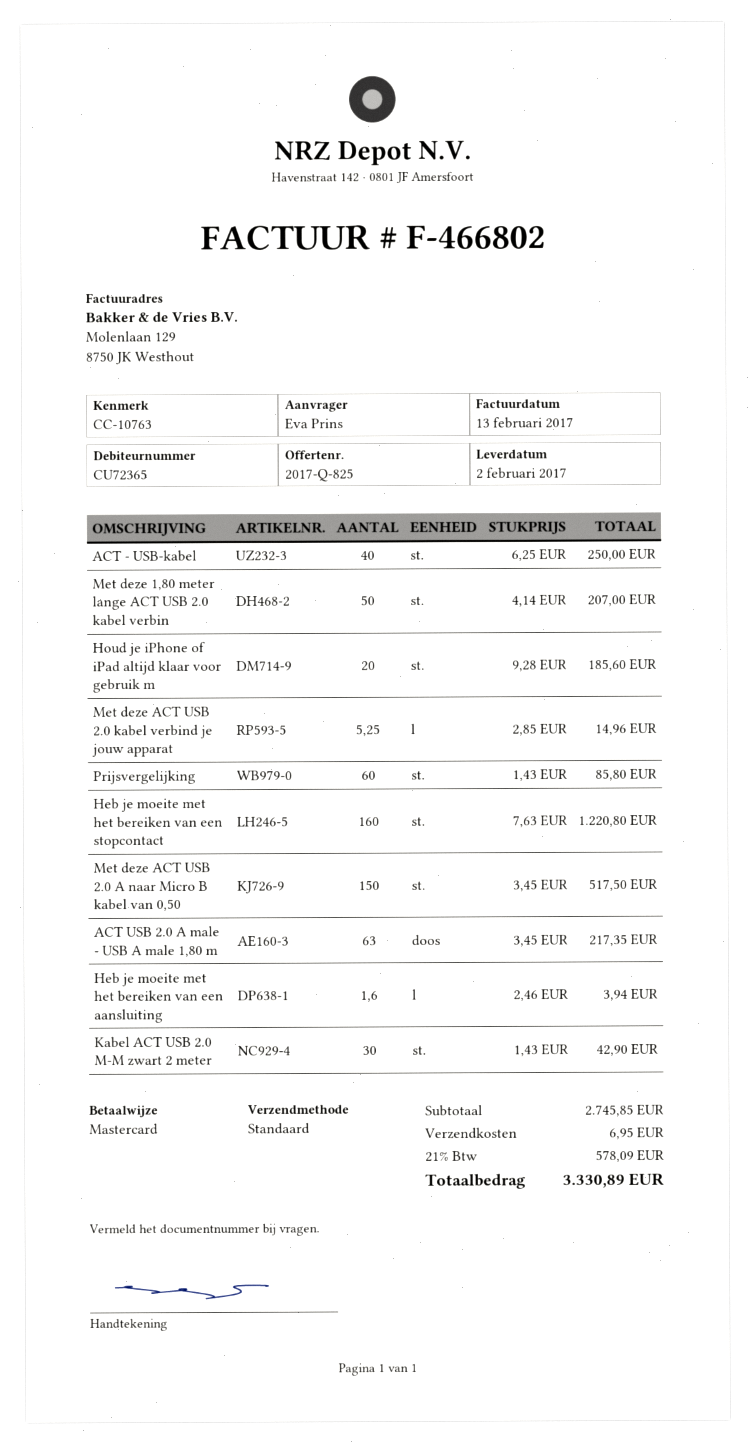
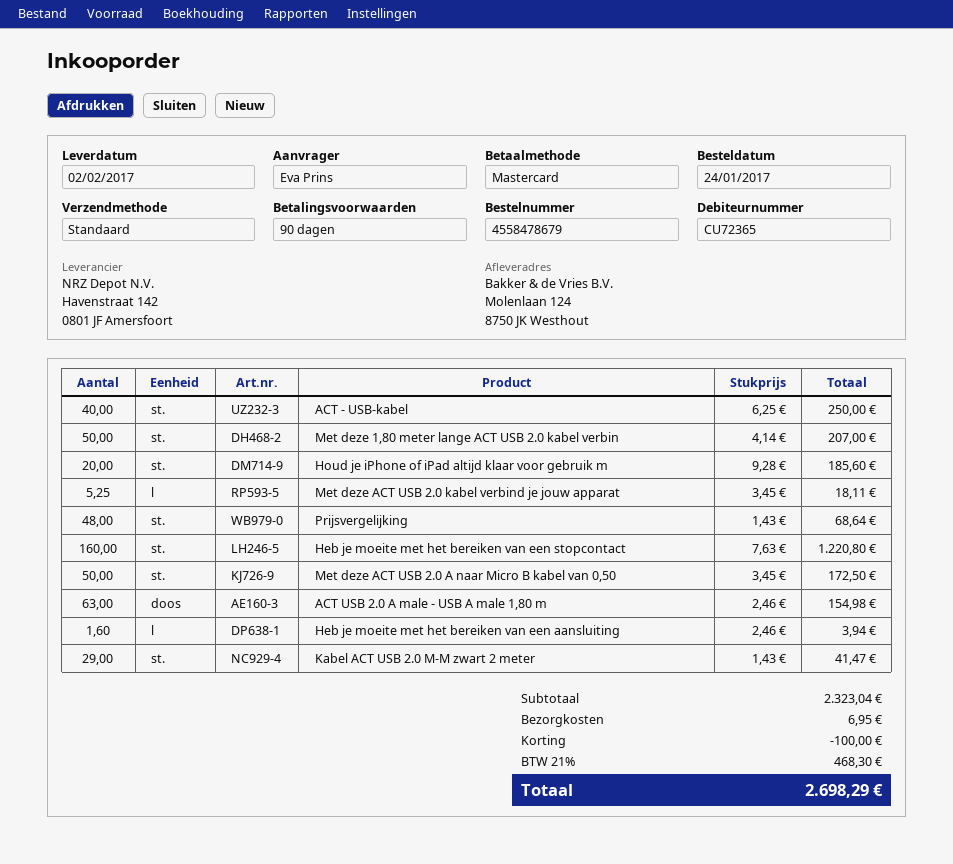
Met deze ACT USB 2.0 kabel verbind je jouw apparat: 5.25 x 2.85 = 14.96 -> 5.25 x 3.45 = 18.11
Prijsvergelijking: 60 x 1.43 = 85.80 -> 48 x 1.43 = 68.64
Met deze ACT USB 2.0 A naar Micro B kabel van 0,50: 150 x 3.45 = 517.50 -> 50 x 3.45 = 172.50
ACT USB 2.0 A male - USB A male 1,80 m: 63 x 3.45 = 217.35 -> 63 x 2.46 = 154.98
Kabel ACT USB 2.0 M-M zwart 2 meter: 30 x 1.43 = 42.90 -> 29 x 1.43 = 41.47
subtotal: 2745.85 -> 2323.04
discount: none -> 100.00
tax: 21% = 578.09 -> 21% = 468.30
total: 3330.89 -> 2698.29

